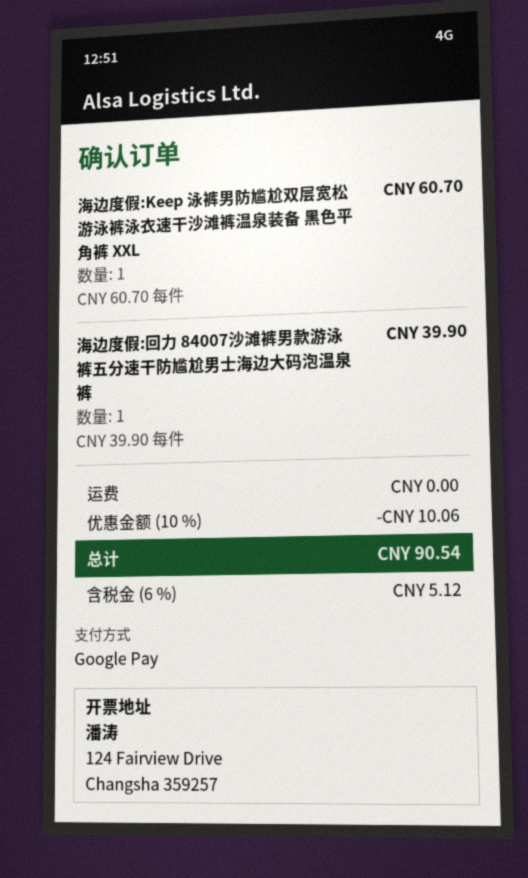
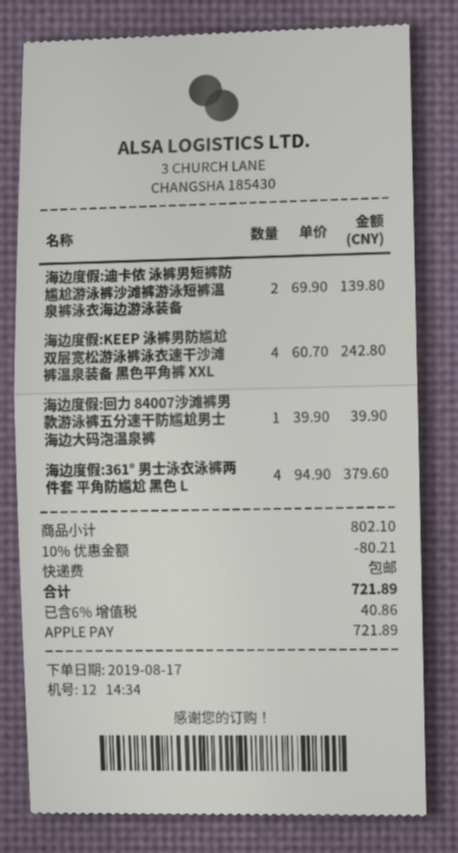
payment method: Google Pay -> Apple Pay
海边度假:Keep 泳裤男防尴尬双层宽松游泳裤泳衣速干沙滩裤温泉装备 黑色平角裤 XXL: 1 x 60.70 = 60.70 -> 4 x 60.70 = 242.80
海边度假:迪卡侬 泳裤男短裤防尴尬游泳裤沙滩裤游泳短裤温泉裤泳衣海边游泳装备: none -> 2 x 69.90 = 139.80
海边度假:361° 男士泳衣泳裤两件套 平角防尴尬 黑色 L: none -> 4 x 94.90 = 379.60
discount: 10% = 10.06 -> 10% = 80.21
tax: 6% = 5.12 -> 6% = 40.86
total: 90.54 -> 721.89

